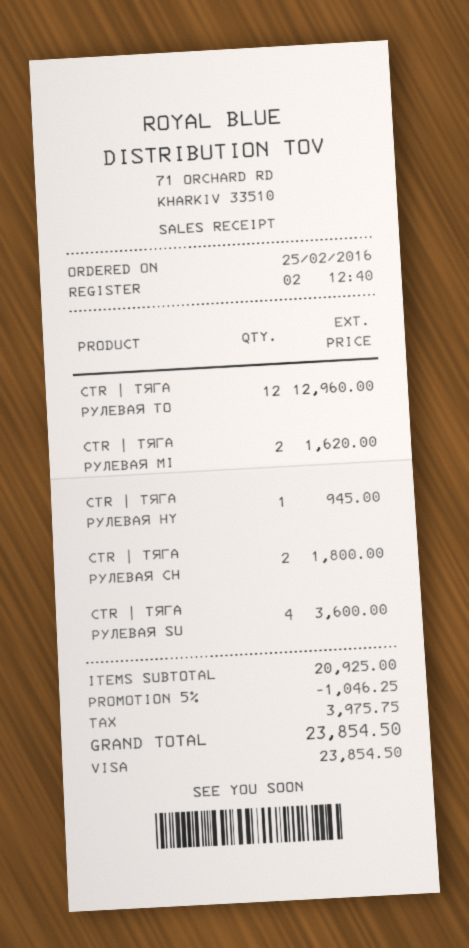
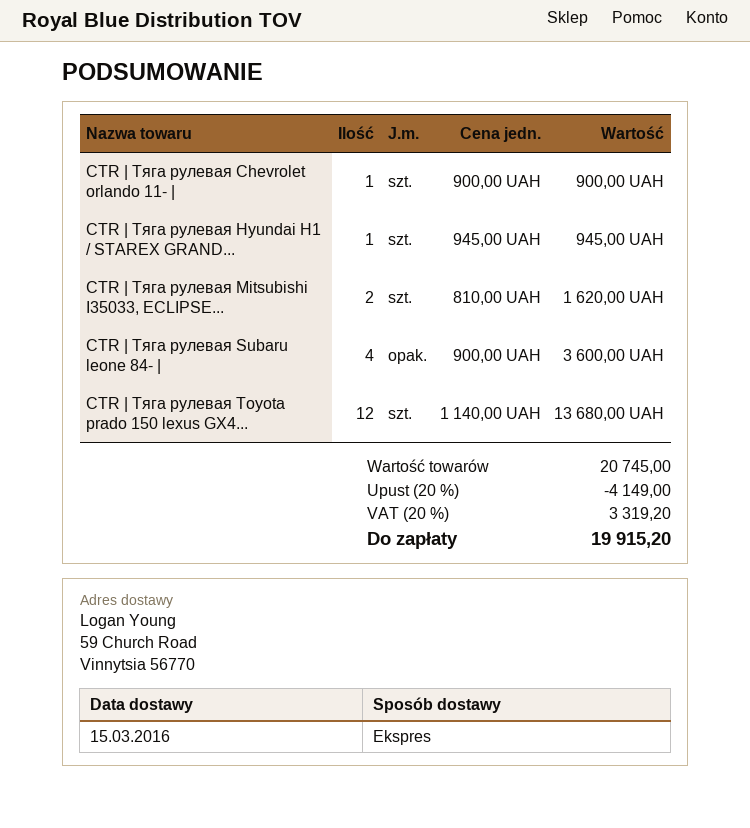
CTR | ТЯГА РУЛЕВАЯ TO: 12 for 12960.00 -> 12 for 13680.00
CTR | ТЯГА РУЛЕВАЯ CH: 2 for 1800.00 -> 1 for 900.00
subtotal: 20925.00 -> 20745.00
discount: 5% = 1046.25 -> 20% = 4149.00
tax: 3975.75 -> 3319.20
total: 23854.50 -> 19915.20

